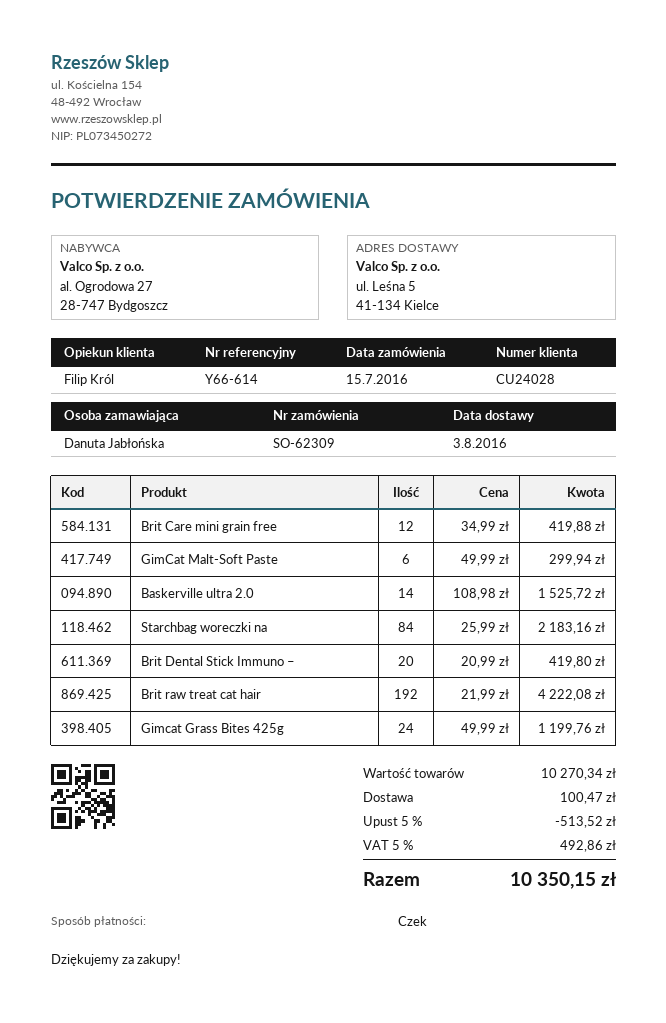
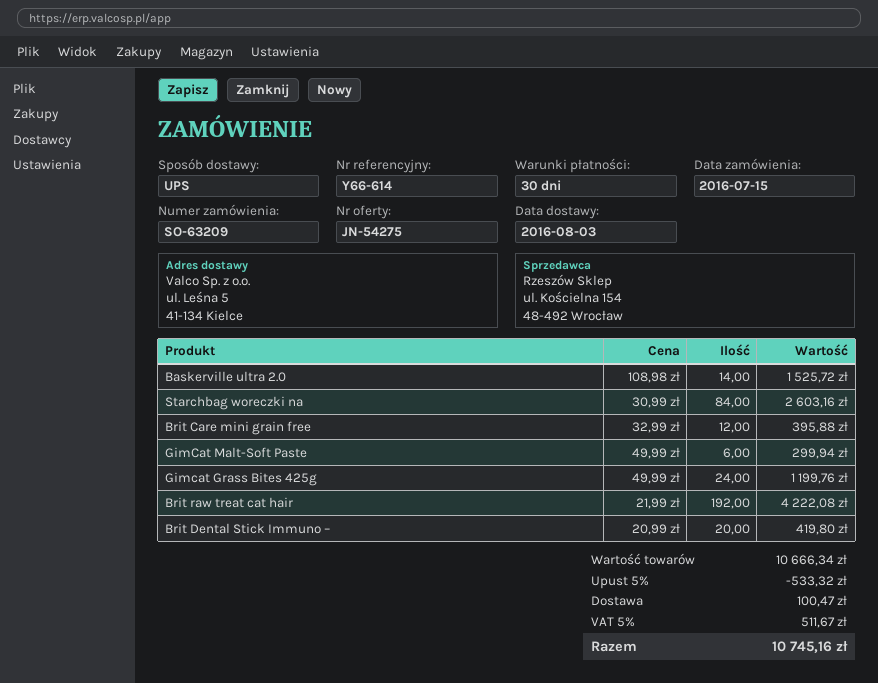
order number: SO-62309 -> SO-63209
Brit Care mini grain free: 12 x 34.99 = 419.88 -> 12 x 32.99 = 395.88
Starchbag woreczki na: 84 x 25.99 = 2183.16 -> 84 x 30.99 = 2603.16
subtotal: 10270.34 -> 10666.34
discount: 5% = 513.52 -> 5% = 533.32
tax: 5% = 492.86 -> 5% = 511.67
total: 10350.15 -> 10745.16

